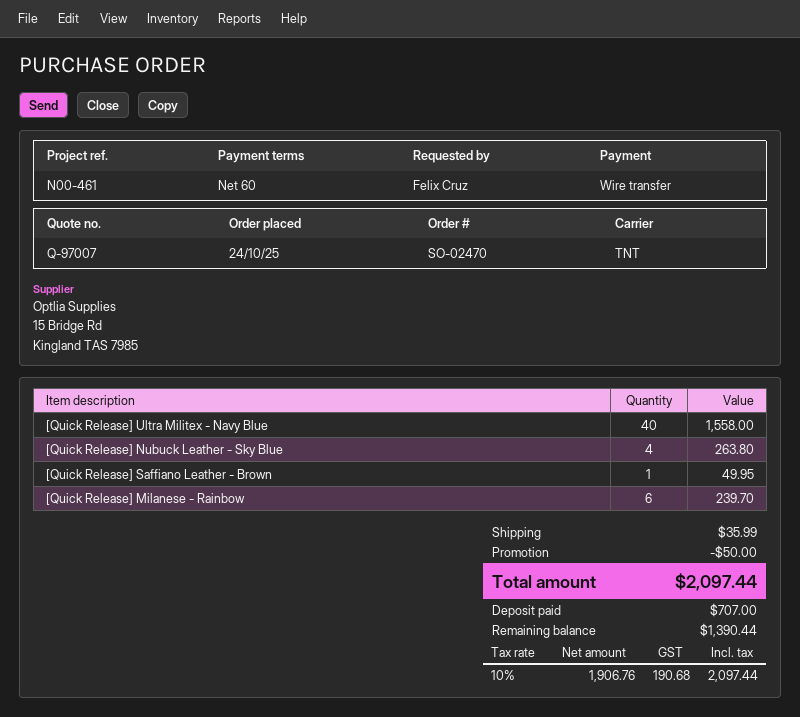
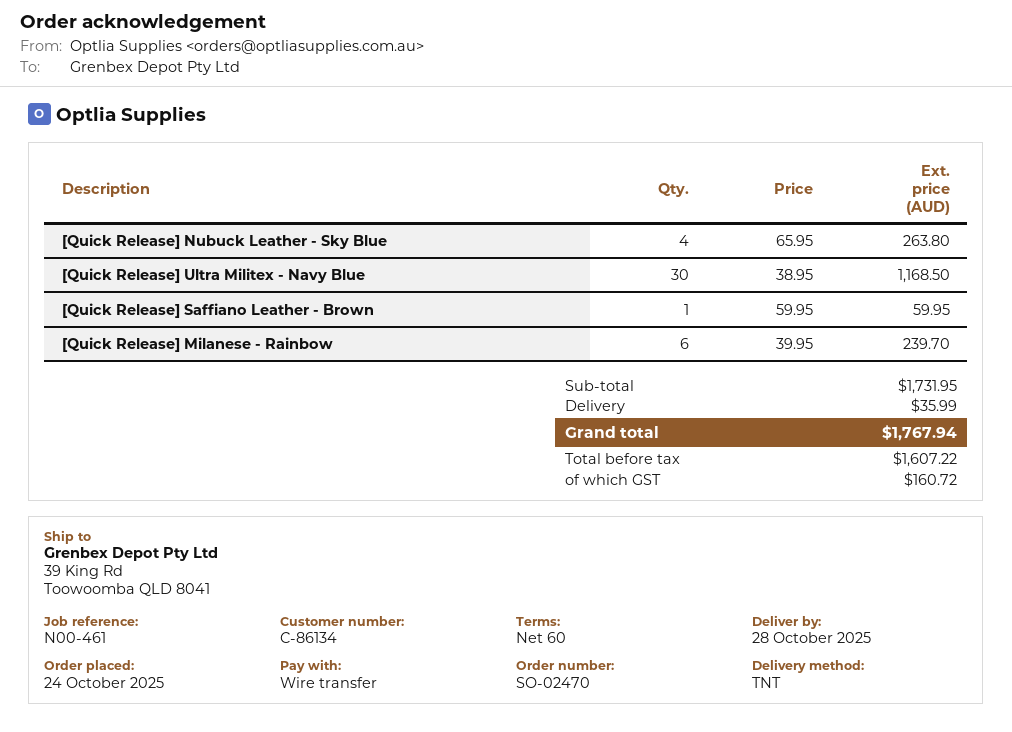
[Quick Release] Ultra Militex - Navy Blue: 40 for 1558.00 -> 30 for 1168.50
[Quick Release] Saffiano Leather - Brown: 1 for 49.95 -> 1 for 59.95
discount: 50.00 -> none
net: 1906.76 -> 1607.22
tax: 190.68 -> 160.72
total: 2097.44 -> 1767.94

